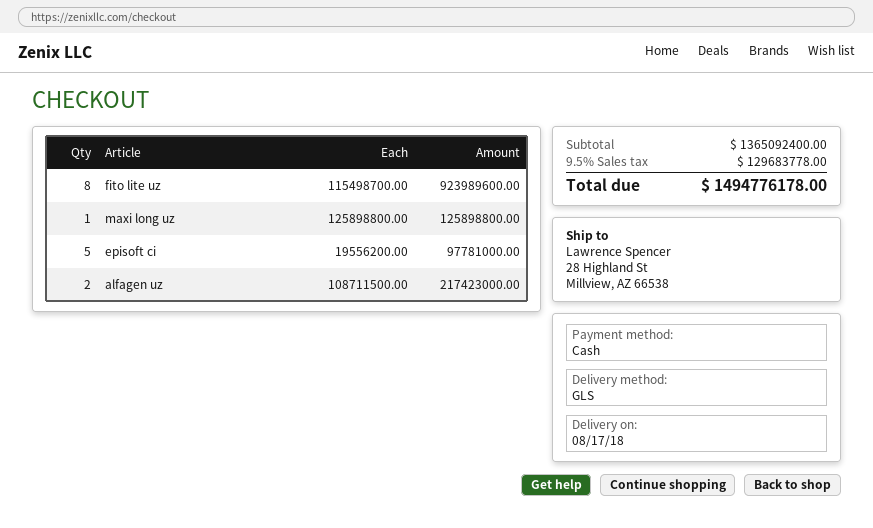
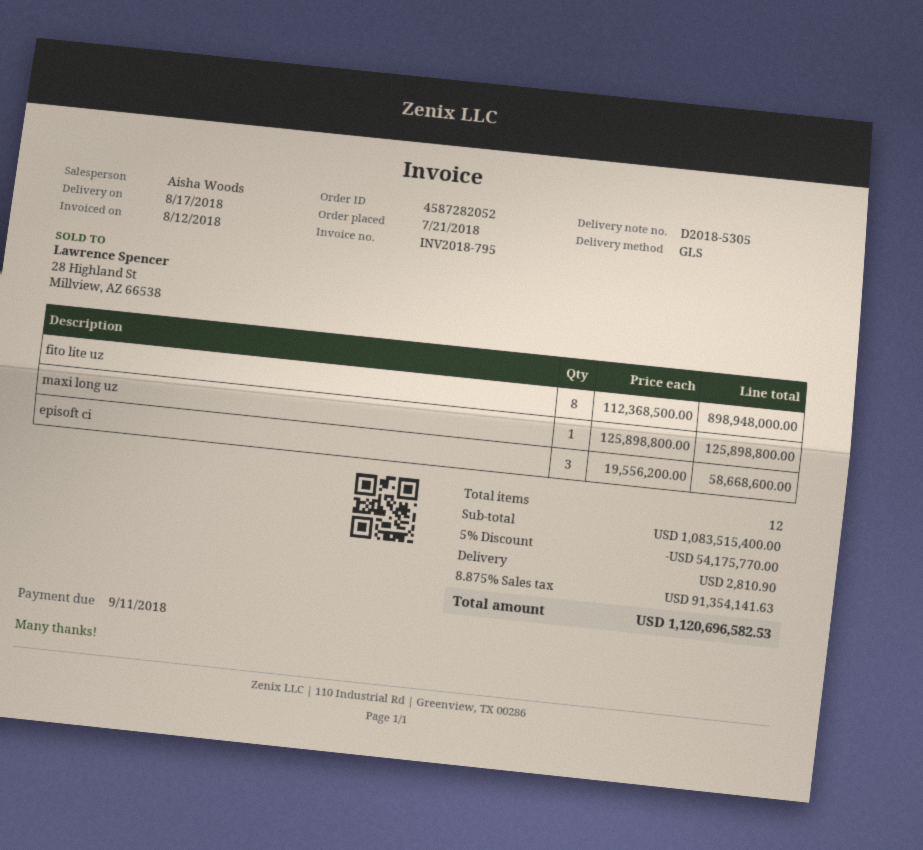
fito lite uz: 8 x 115498700.00 = 923989600.00 -> 8 x 112368500.00 = 898948000.00
episoft ci: 5 x 19556200.00 = 97781000.00 -> 3 x 19556200.00 = 58668600.00
alfagen uz: 2 x 108711500.00 = 217423000.00 -> none
subtotal: 1365092400.00 -> 1083515400.00
discount: none -> 5% = 54175770.00
shipping: none -> 2810.90
tax: 9.5% = 129683778.00 -> 8.875% = 91354141.63
total: 1494776178.00 -> 1120696582.53

